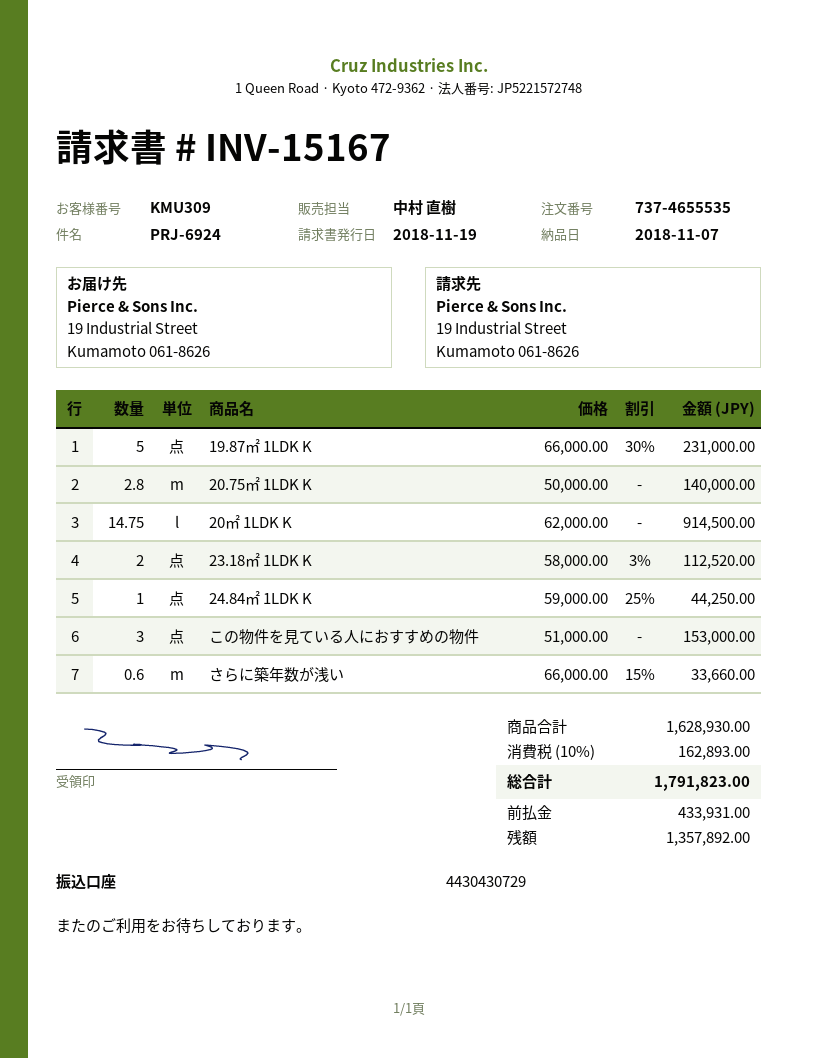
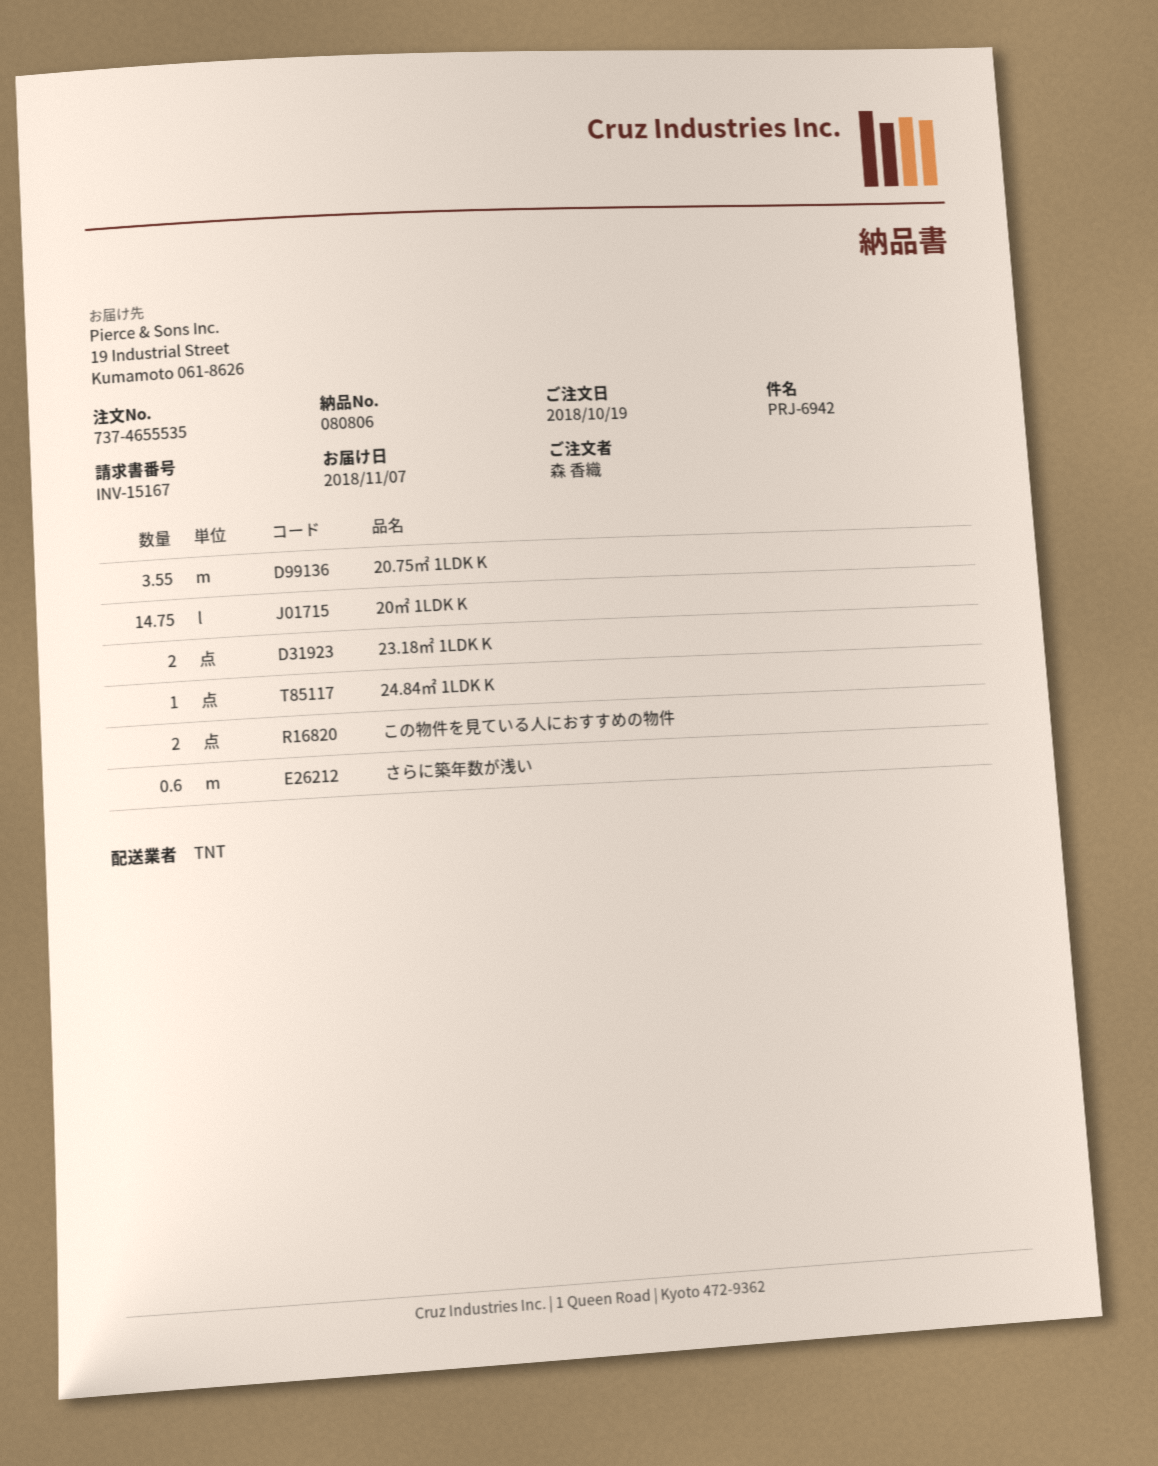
reference: PRJ-6924 -> PRJ-6942
19.87㎡ 1LDK K: 5 -> none
20.75㎡ 1LDK K: 2.8 -> 3.55
この物件を見ている人におすすめの物件: 3 -> 2

